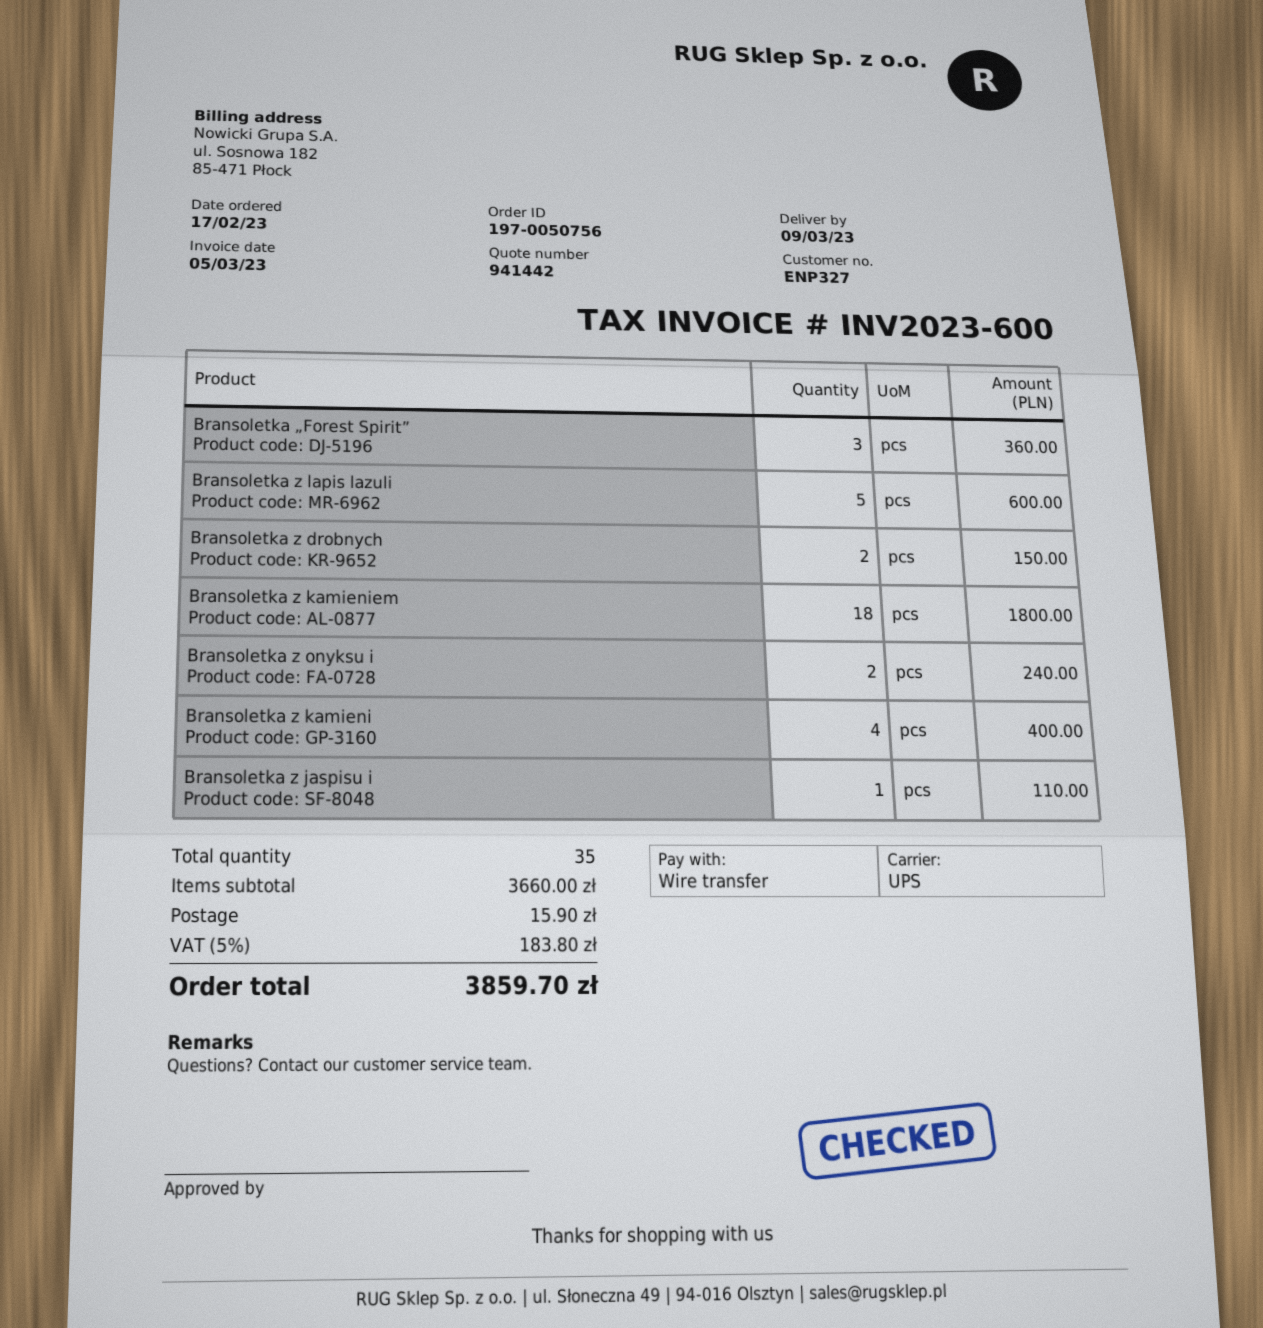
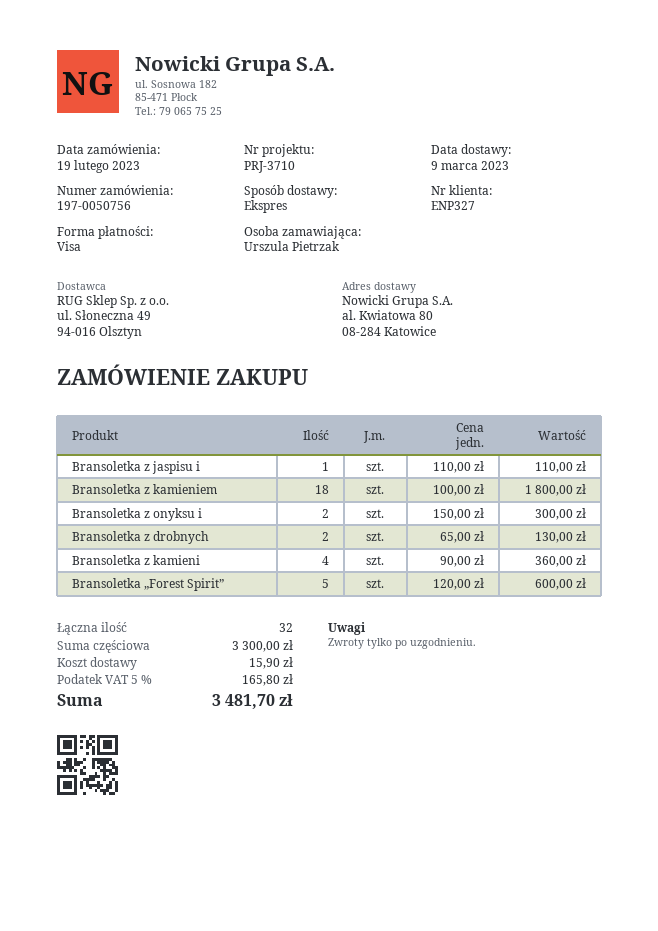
order date: 2023-02-17 -> 2023-02-19
payment method: bank transfer -> Visa
shipping method: UPS -> express
Bransoletka „Forest Spirit”: 3 for 360.00 -> 5 for 600.00
Bransoletka z lapis lazuli: 5 for 600.00 -> none
Bransoletka z drobnych: 2 for 150.00 -> 2 for 130.00
Bransoletka z onyksu i: 2 for 240.00 -> 2 for 300.00
Bransoletka z kamieni: 4 for 400.00 -> 4 for 360.00
total quantity: 35 -> 32
subtotal: 3660.00 -> 3300.00
tax: 5% = 183.80 -> 5% = 165.80
total: 3859.70 -> 3481.70

